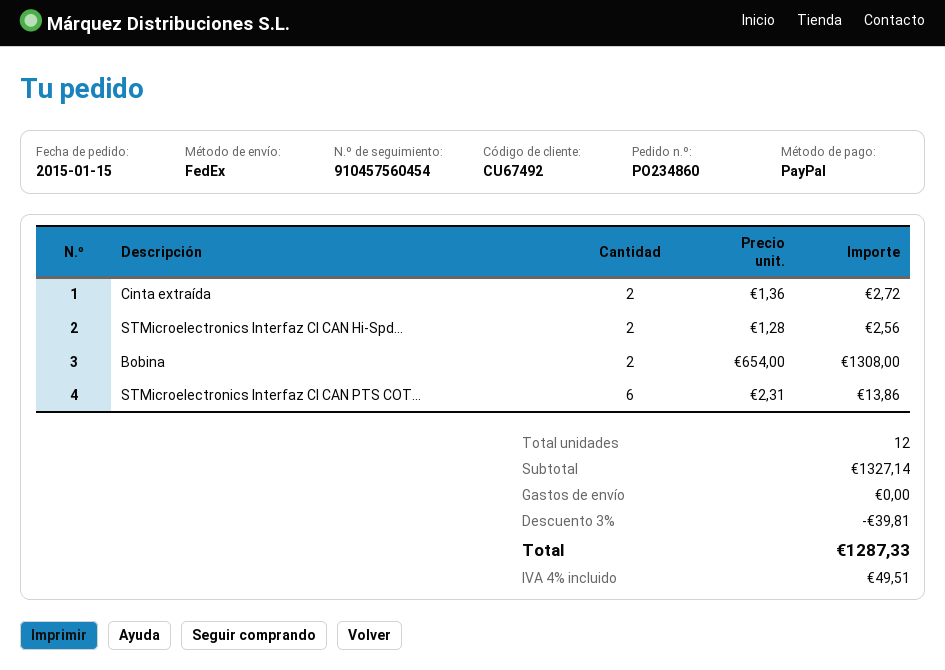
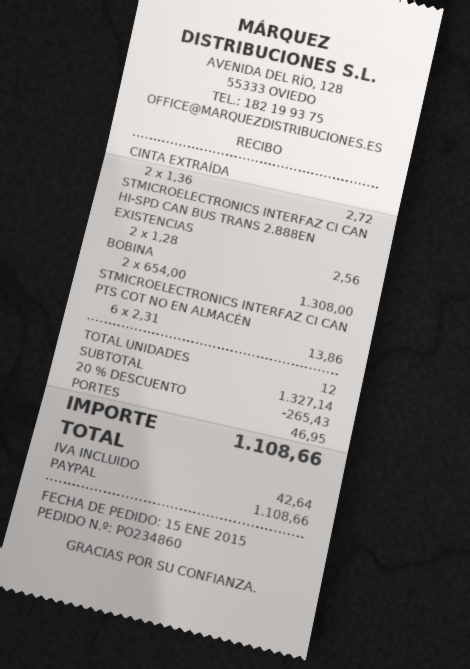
discount: 3% = 39.81 -> 20% = 265.43
shipping: 0.00 -> 46.95
tax: 49.51 -> 42.64
total: 1287.33 -> 1108.66

